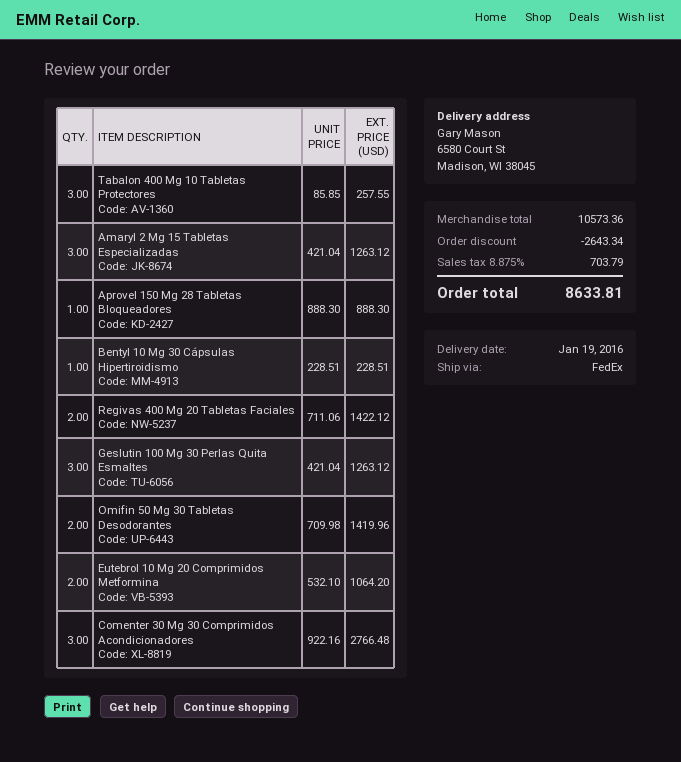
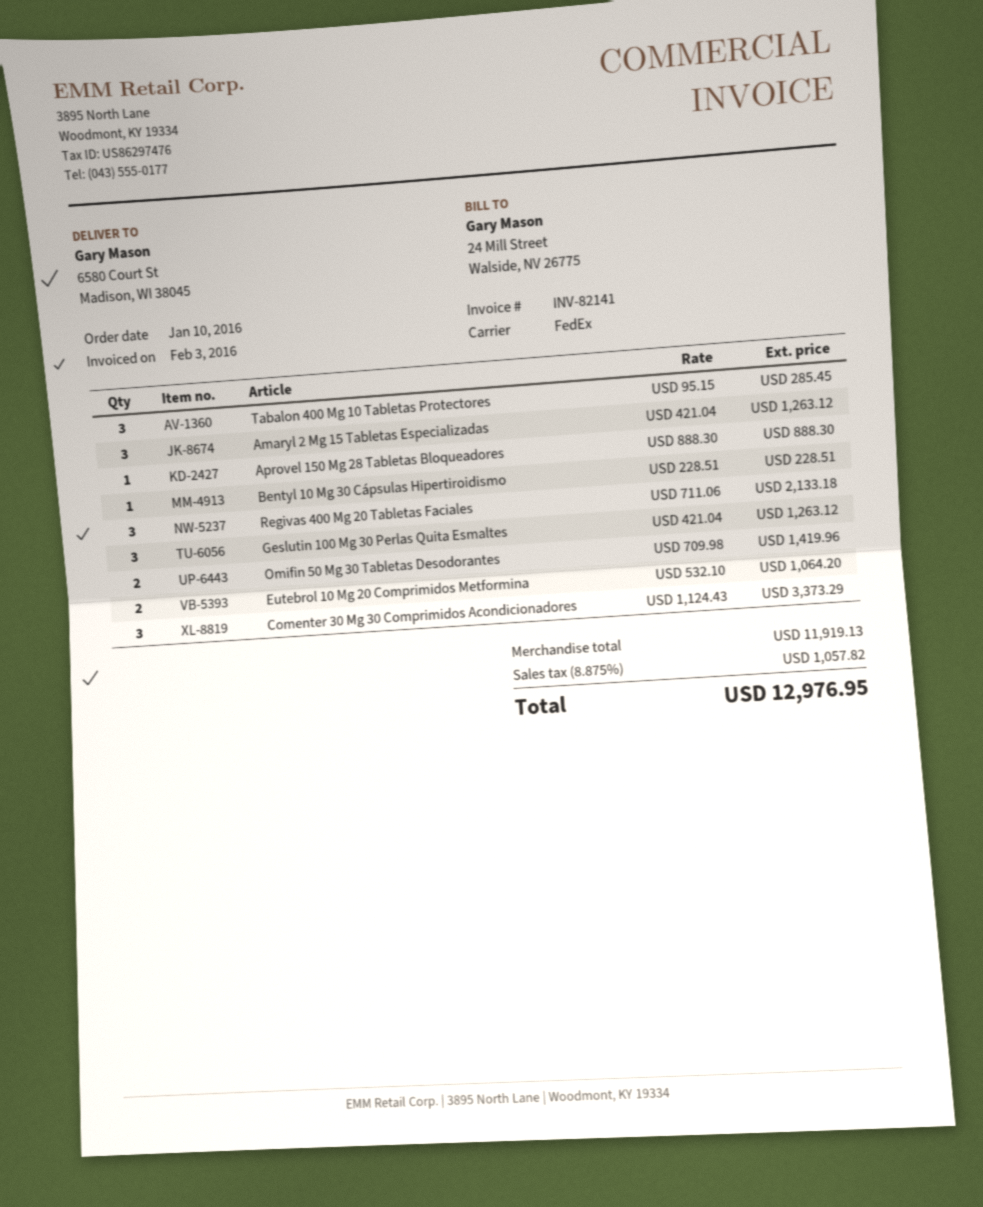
Tabalon 400 Mg 10 Tabletas Protectores: 3 x 85.85 = 257.55 -> 3 x 95.15 = 285.45
Regivas 400 Mg 20 Tabletas Faciales: 2 x 711.06 = 1422.12 -> 3 x 711.06 = 2133.18
Comenter 30 Mg 30 Comprimidos Acondicionadores: 3 x 922.16 = 2766.48 -> 3 x 1124.43 = 3373.29
subtotal: 10573.36 -> 11919.13
discount: 2643.34 -> none
tax: 8.875% = 703.79 -> 8.875% = 1057.82
total: 8633.81 -> 12976.95

